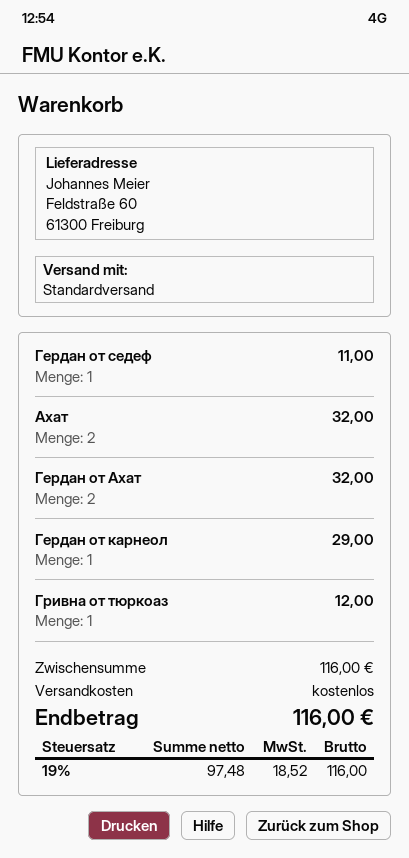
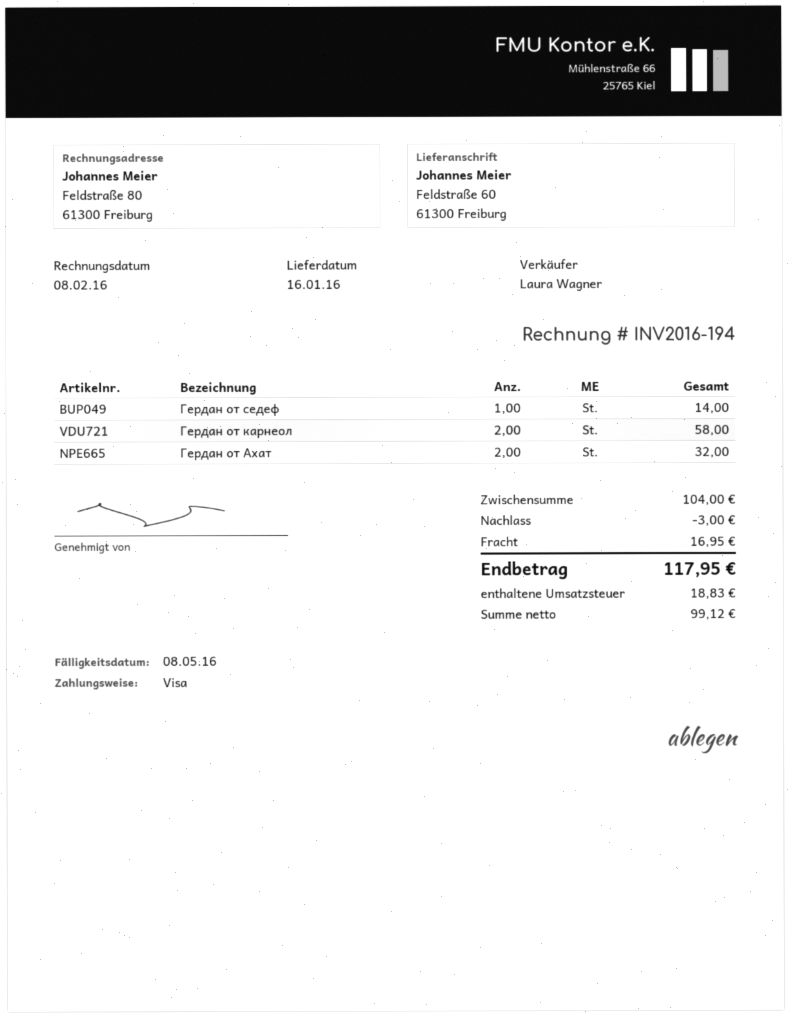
Гердан от седеф: 1 for 11.00 -> 1 for 14.00
Ахат: 2 for 32.00 -> none
Гердан от карнеол: 1 for 29.00 -> 2 for 58.00
Гривна от тюркоаз: 1 for 12.00 -> none
subtotal: 116.00 -> 104.00
discount: none -> 3.00
shipping: 0.00 -> 16.95
net: 97.48 -> 99.12
tax: 18.52 -> 18.83
total: 116.00 -> 117.95

